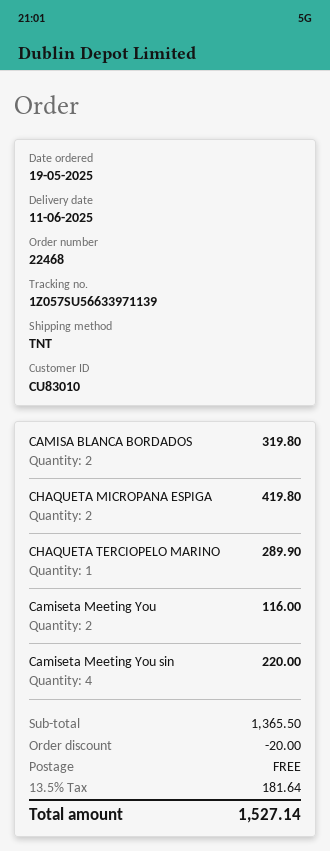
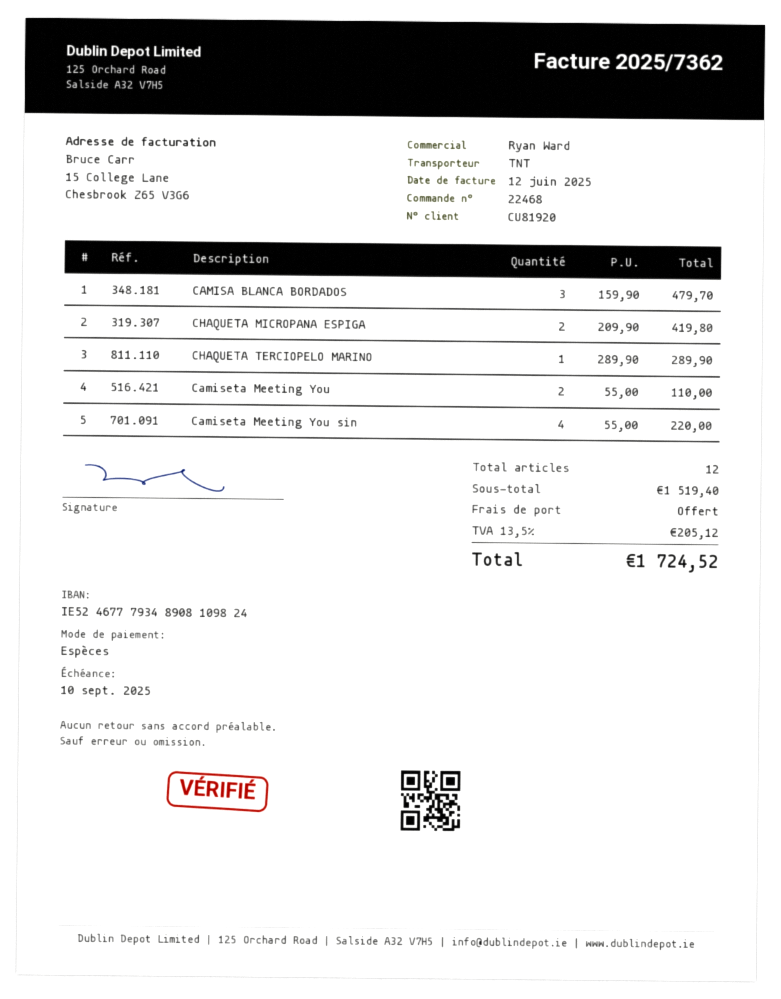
customer number: CU83010 -> CU81920
CAMISA BLANCA BORDADOS: 2 for 319.80 -> 3 for 479.70
Camiseta Meeting You: 2 for 116.00 -> 2 for 110.00
subtotal: 1365.50 -> 1519.40
discount: 20.00 -> none
tax: 13.5% = 181.64 -> 13.5% = 205.12
total: 1527.14 -> 1724.52

